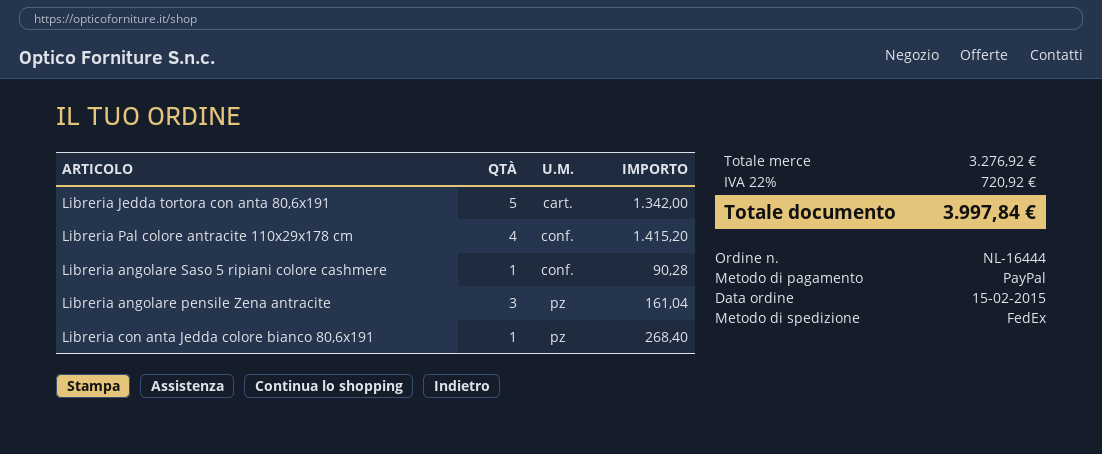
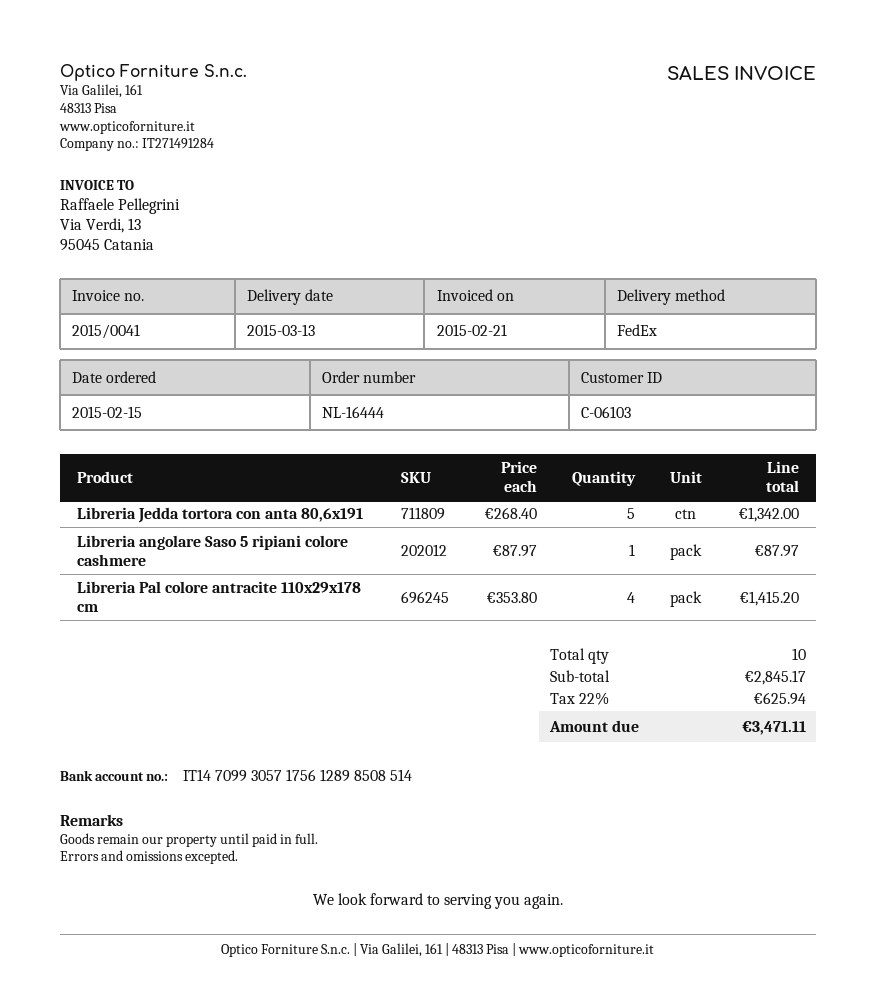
Libreria angolare Saso 5 ripiani colore cashmere: 1 for 90.28 -> 1 for 87.97
Libreria angolare pensile Zena antracite: 3 for 161.04 -> none
Libreria con anta Jedda colore bianco 80,6x191: 1 for 268.40 -> none
subtotal: 3276.92 -> 2845.17
tax: 22% = 720.92 -> 22% = 625.94
total: 3997.84 -> 3471.11

